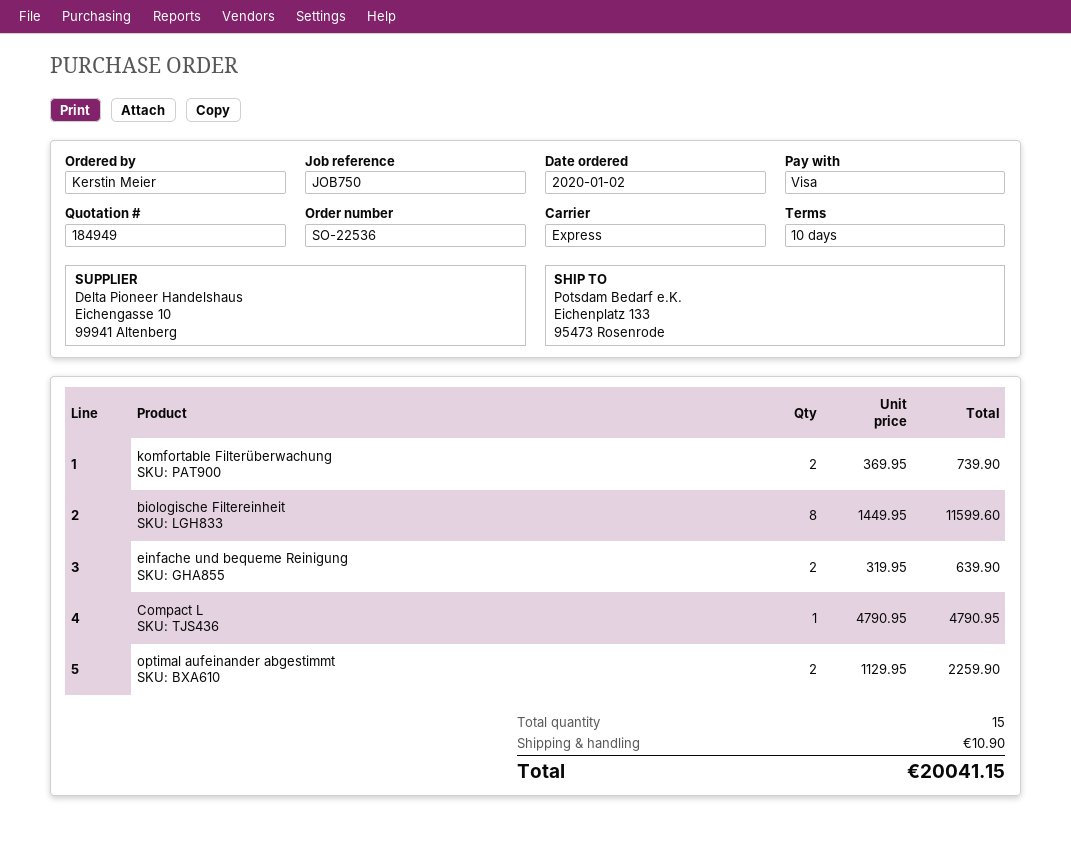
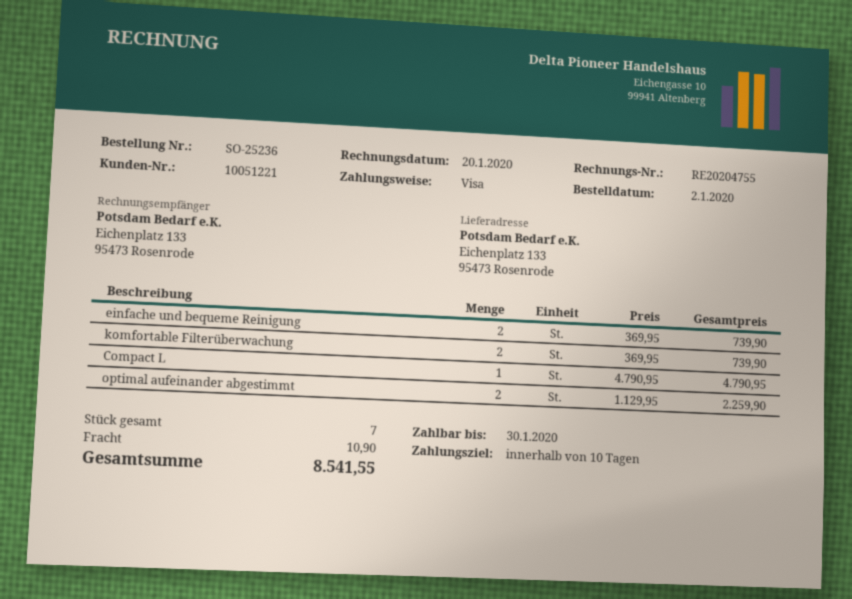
order number: SO-22536 -> SO-25236
biologische Filtereinheit: 8 x 1449.95 = 11599.60 -> none
einfache und bequeme Reinigung: 2 x 319.95 = 639.90 -> 2 x 369.95 = 739.90
total quantity: 15 -> 7
total: 20041.15 -> 8541.55

